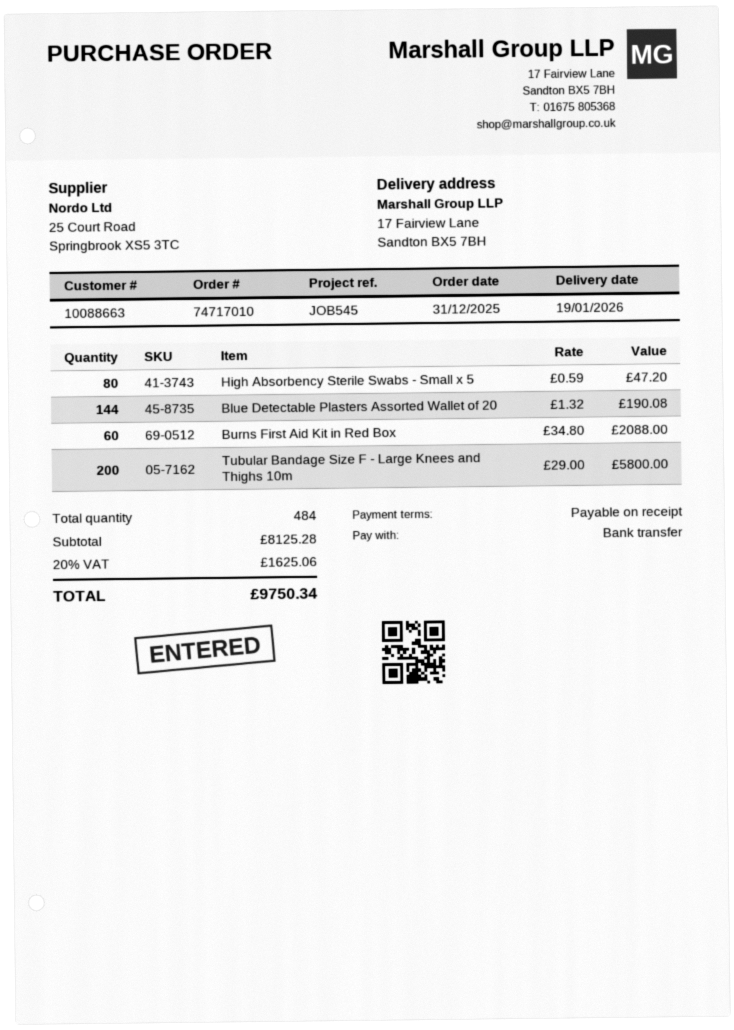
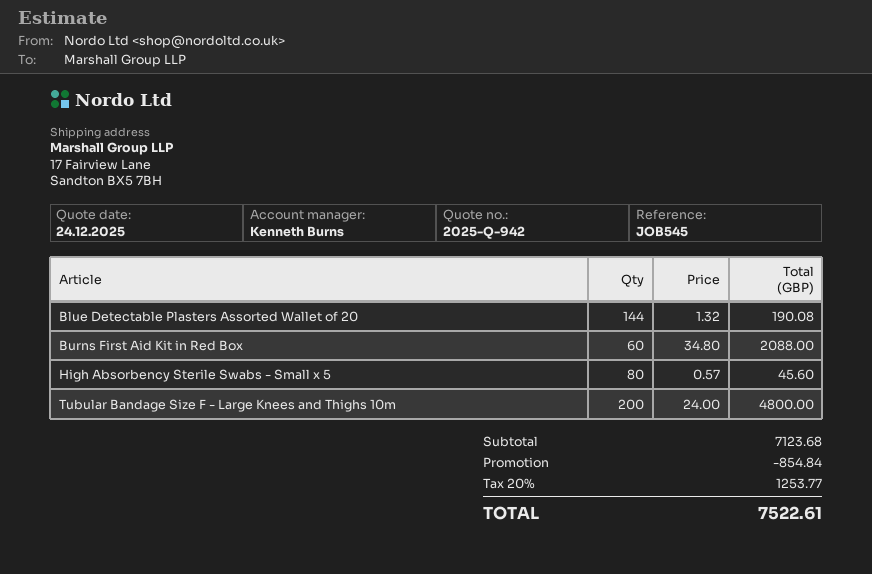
High Absorbency Sterile Swabs - Small x 5: 80 x 0.59 = 47.20 -> 80 x 0.57 = 45.60
Tubular Bandage Size F - Large Knees and Thighs 10m: 200 x 29.00 = 5800.00 -> 200 x 24.00 = 4800.00
subtotal: 8125.28 -> 7123.68
discount: none -> 854.84
tax: 20% = 1625.06 -> 20% = 1253.77
total: 9750.34 -> 7522.61

